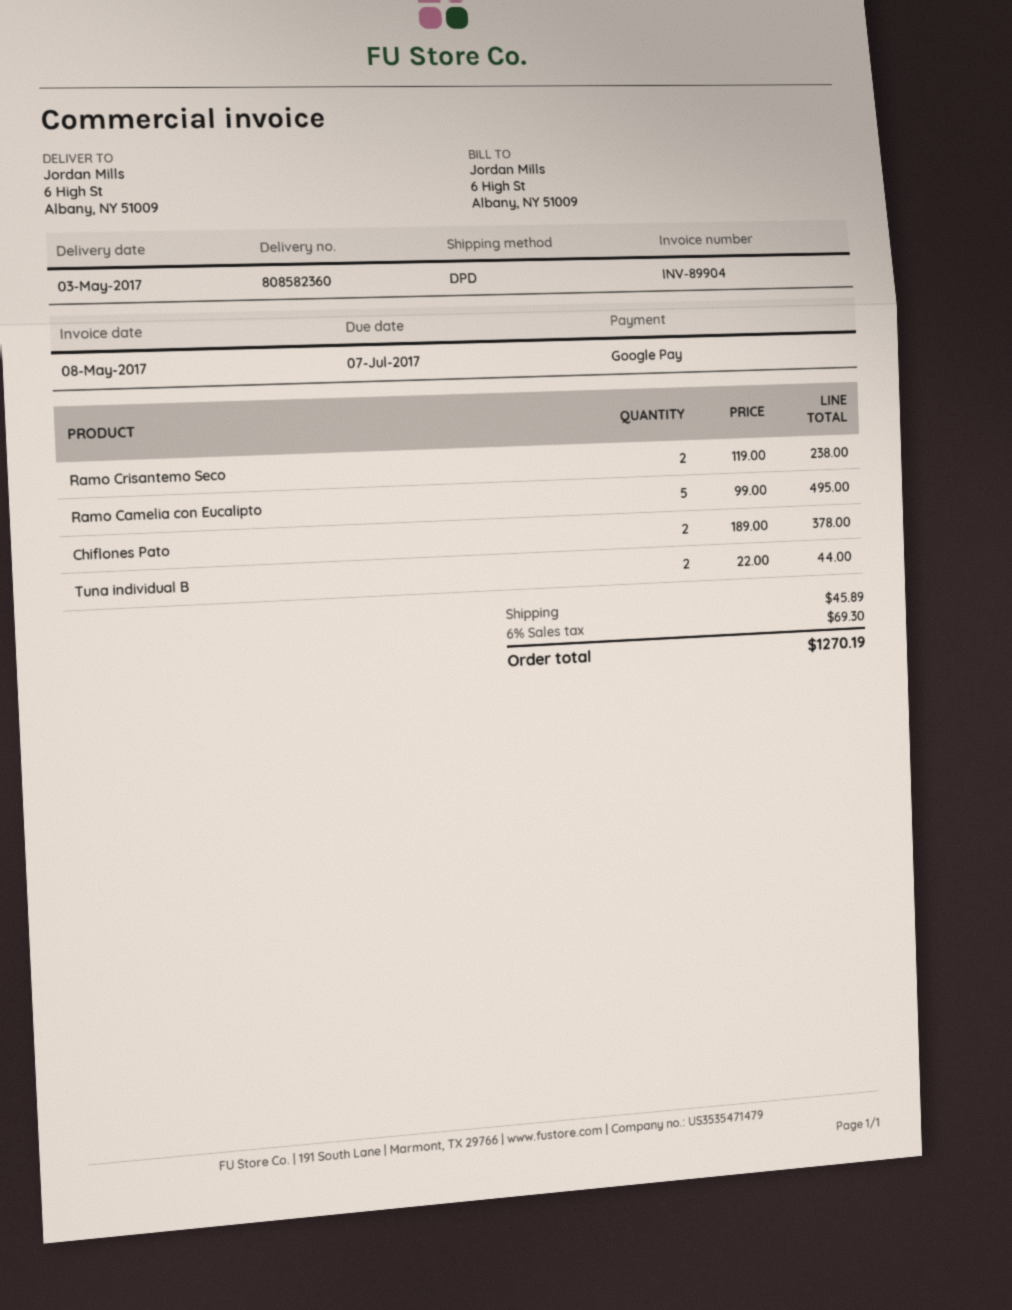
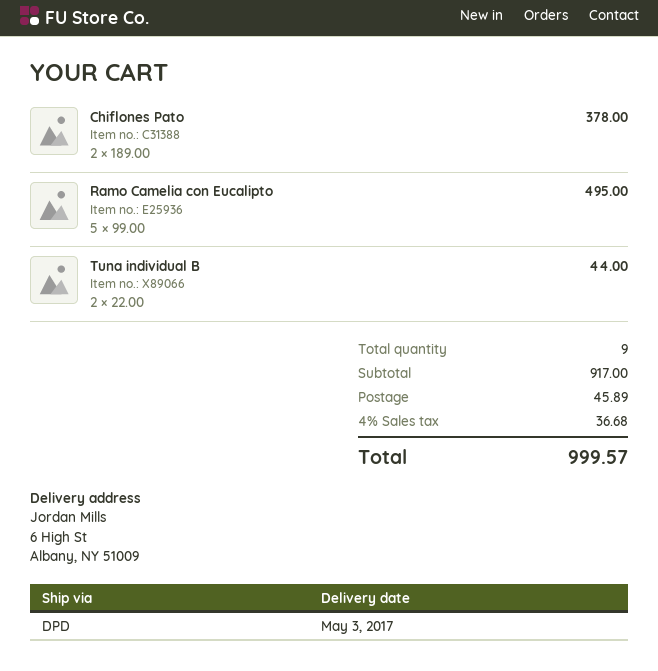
Ramo Crisantemo Seco: 2 x 119.00 = 238.00 -> none
tax: 6% = 69.30 -> 4% = 36.68
total: 1270.19 -> 999.57

